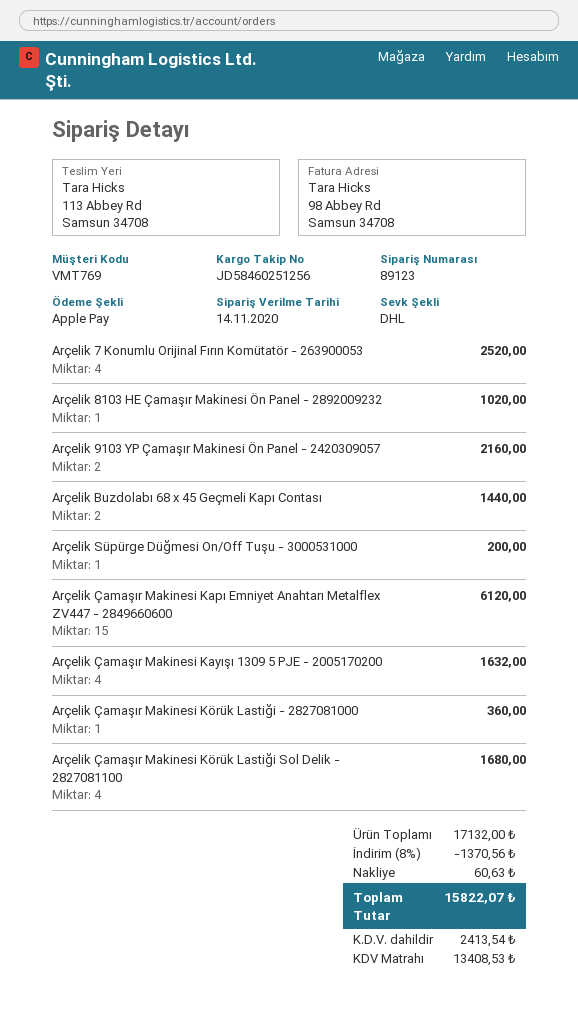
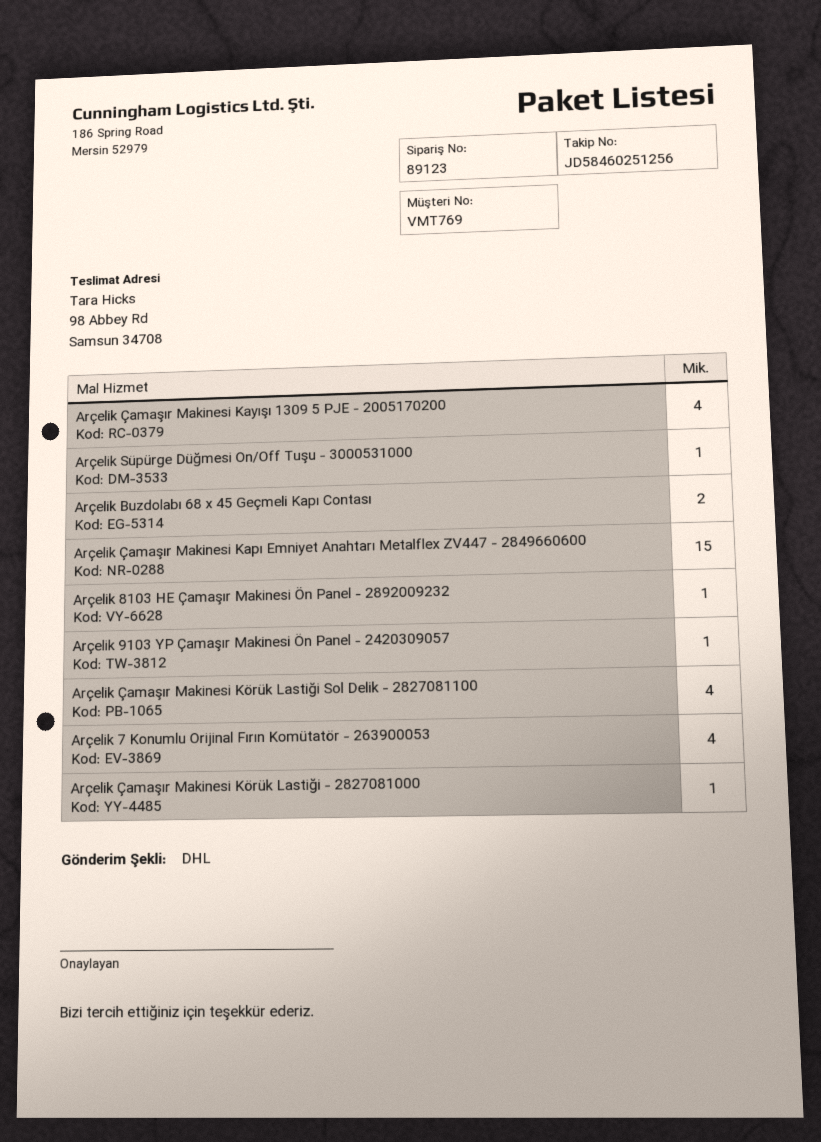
ship to: 113 Abbey Rd, Samsun 34708 -> 98 Abbey Rd, Samsun 34708
Arçelik 9103 YP Çamaşır Makinesi Ön Panel - 2420309057: 2 -> 1

